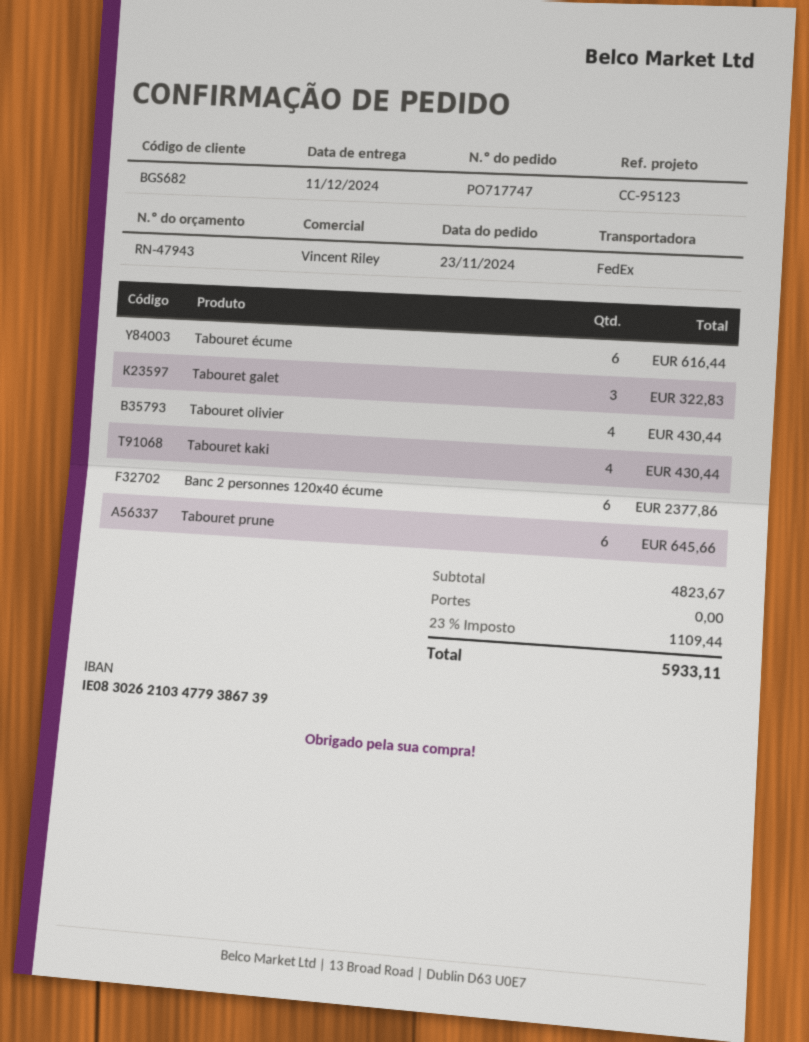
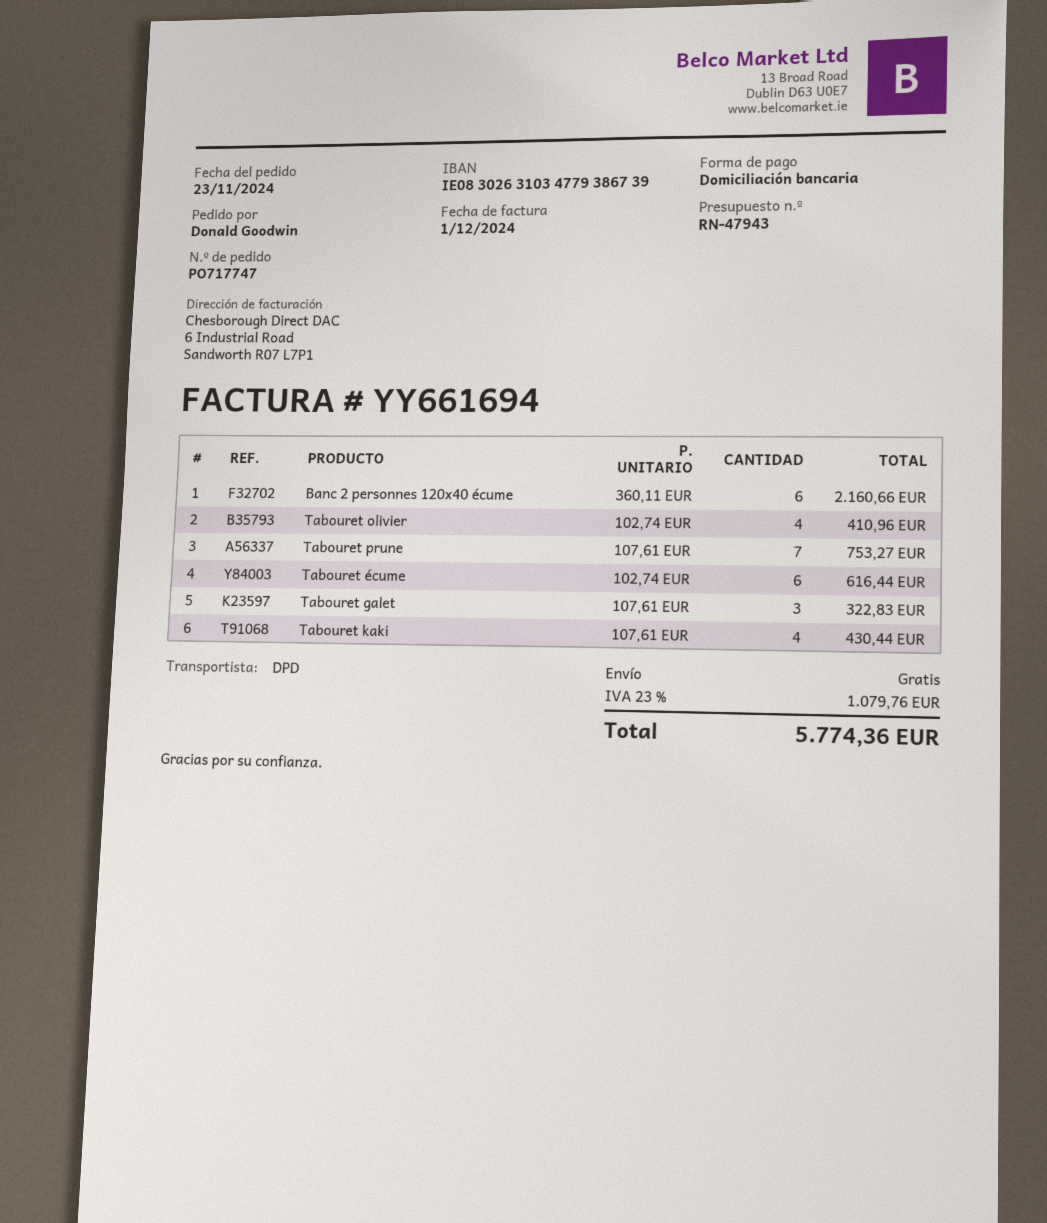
bank account: IE08302621034779386739 -> IE08302631034779386739
shipping method: FedEx -> DPD
Tabouret olivier: 4 for 430.44 -> 4 for 410.96
Banc 2 personnes 120x40 écume: 6 for 2377.86 -> 6 for 2160.66
Tabouret prune: 6 for 645.66 -> 7 for 753.27
tax: 23% = 1109.44 -> 23% = 1079.76
total: 5933.11 -> 5774.36

